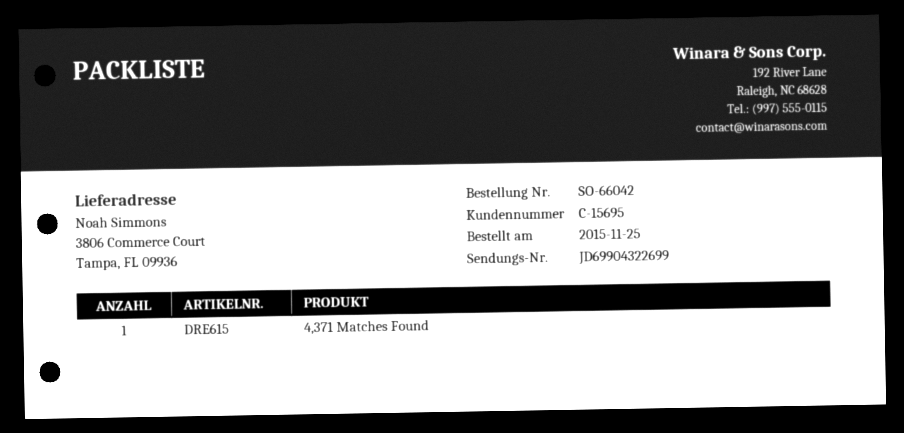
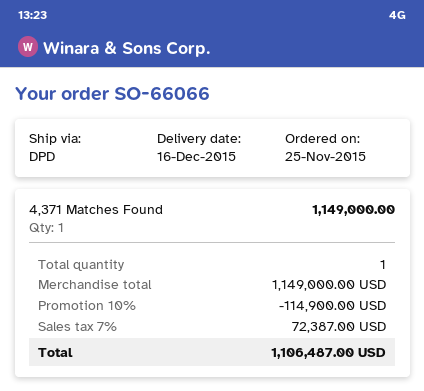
order number: SO-66042 -> SO-66066

